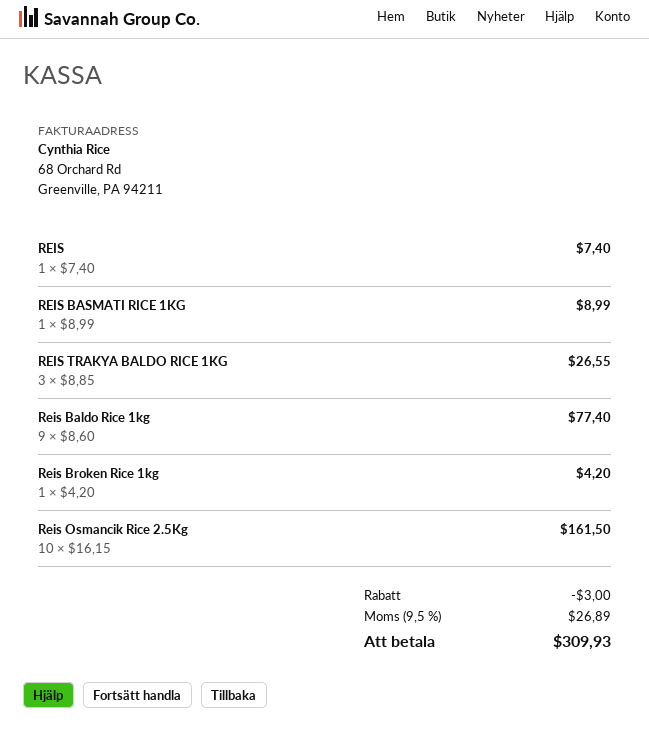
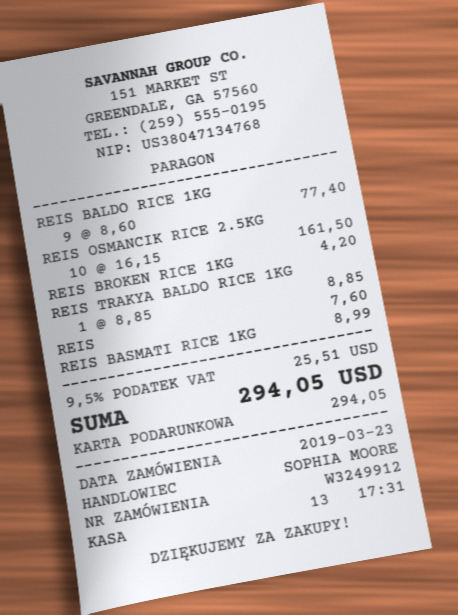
REIS: 1 x 7.40 = 7.40 -> 1 x 7.60 = 7.60
REIS TRAKYA BALDO RICE 1KG: 3 x 8.85 = 26.55 -> 1 x 8.85 = 8.85
discount: 3.00 -> none
tax: 9.5% = 26.89 -> 9.5% = 25.51
total: 309.93 -> 294.05

